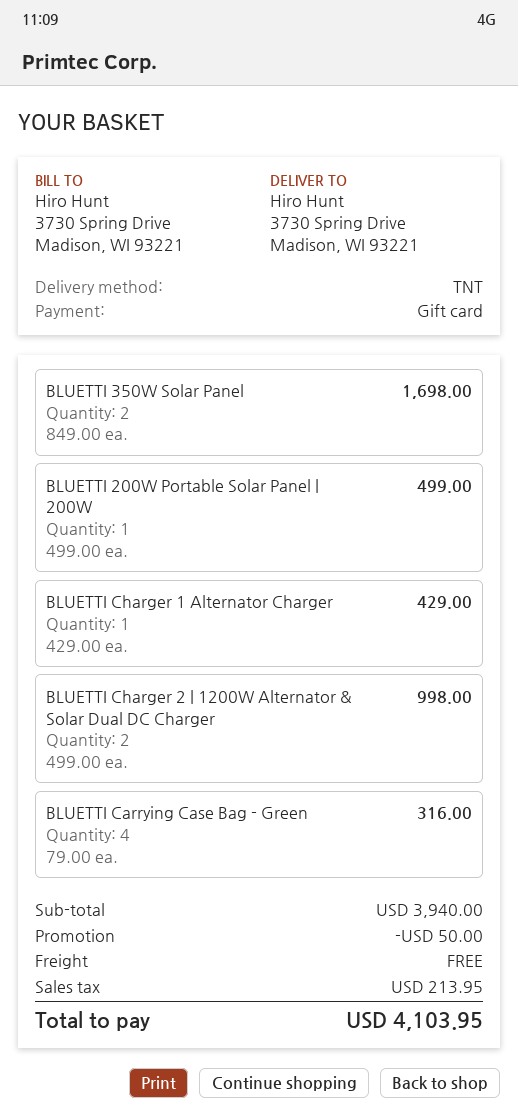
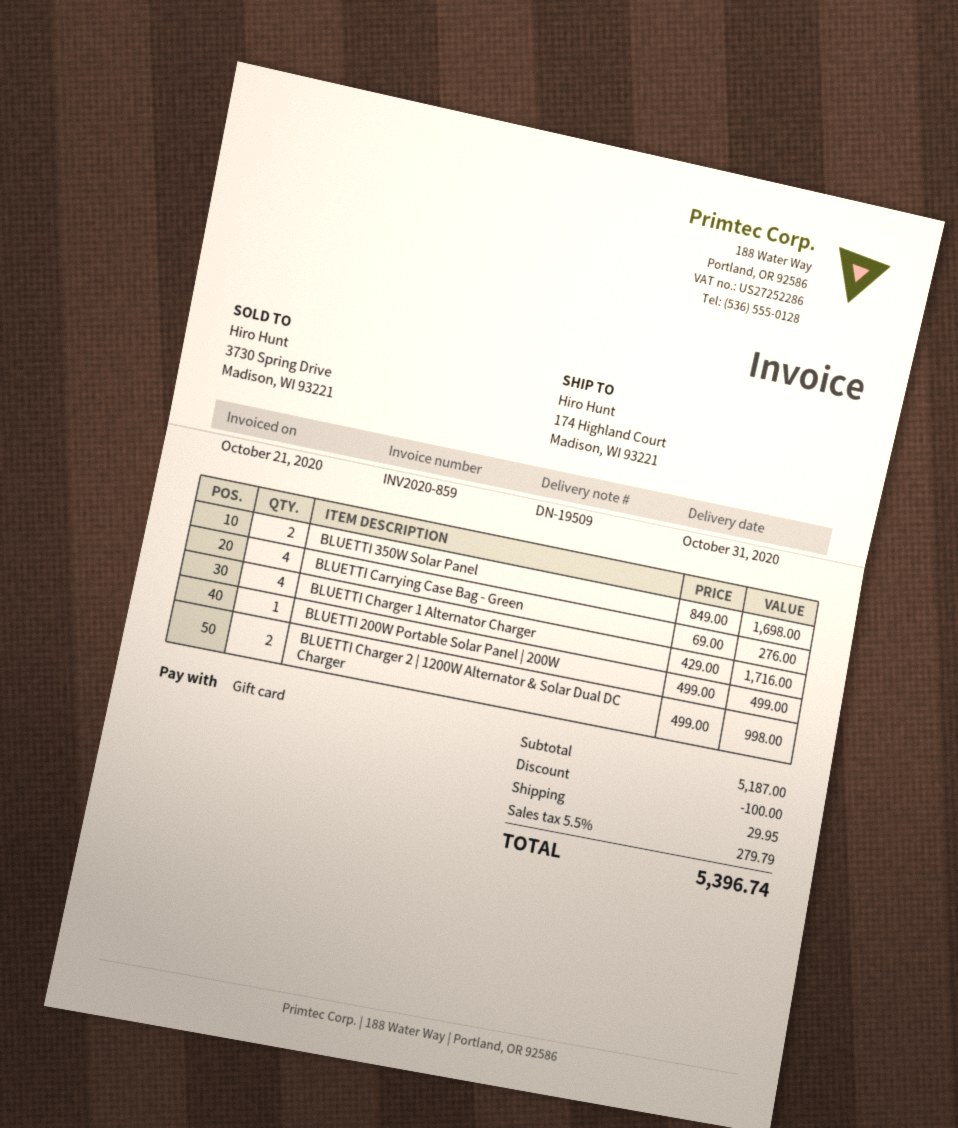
ship to: 3730 Spring Drive, Madison, WI 93221 -> 174 Highland Court, Madison, WI 93221
BLUETTI Charger 1 Alternator Charger: 1 x 429.00 = 429.00 -> 4 x 429.00 = 1716.00
BLUETTI Carrying Case Bag - Green: 4 x 79.00 = 316.00 -> 4 x 69.00 = 276.00
subtotal: 3940.00 -> 5187.00
discount: 50.00 -> 100.00
shipping: 0.00 -> 29.95
tax: 213.95 -> 279.79
total: 4103.95 -> 5396.74

